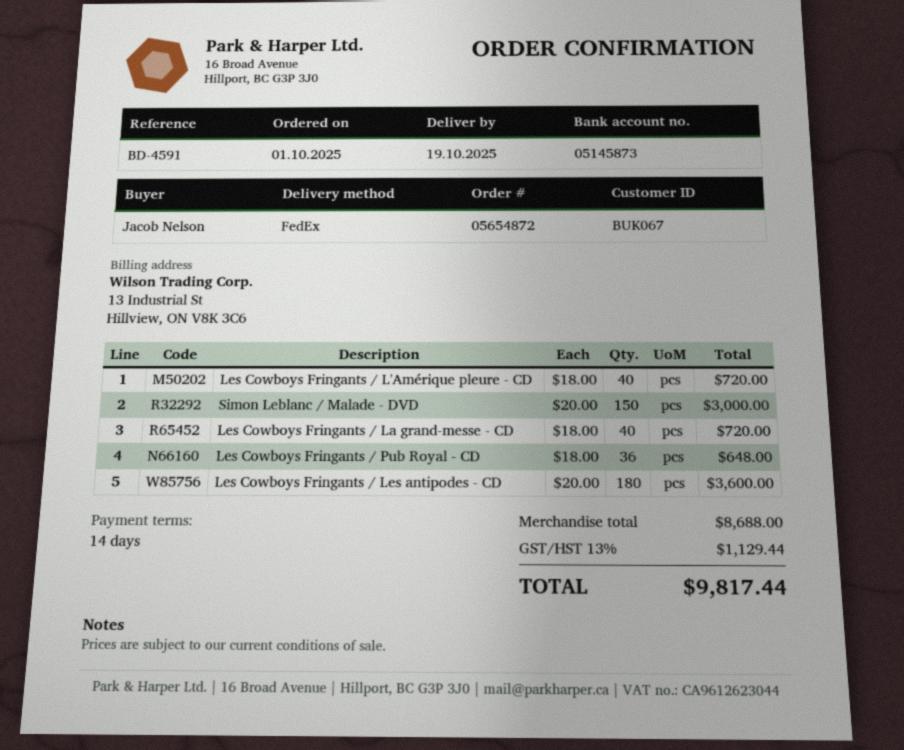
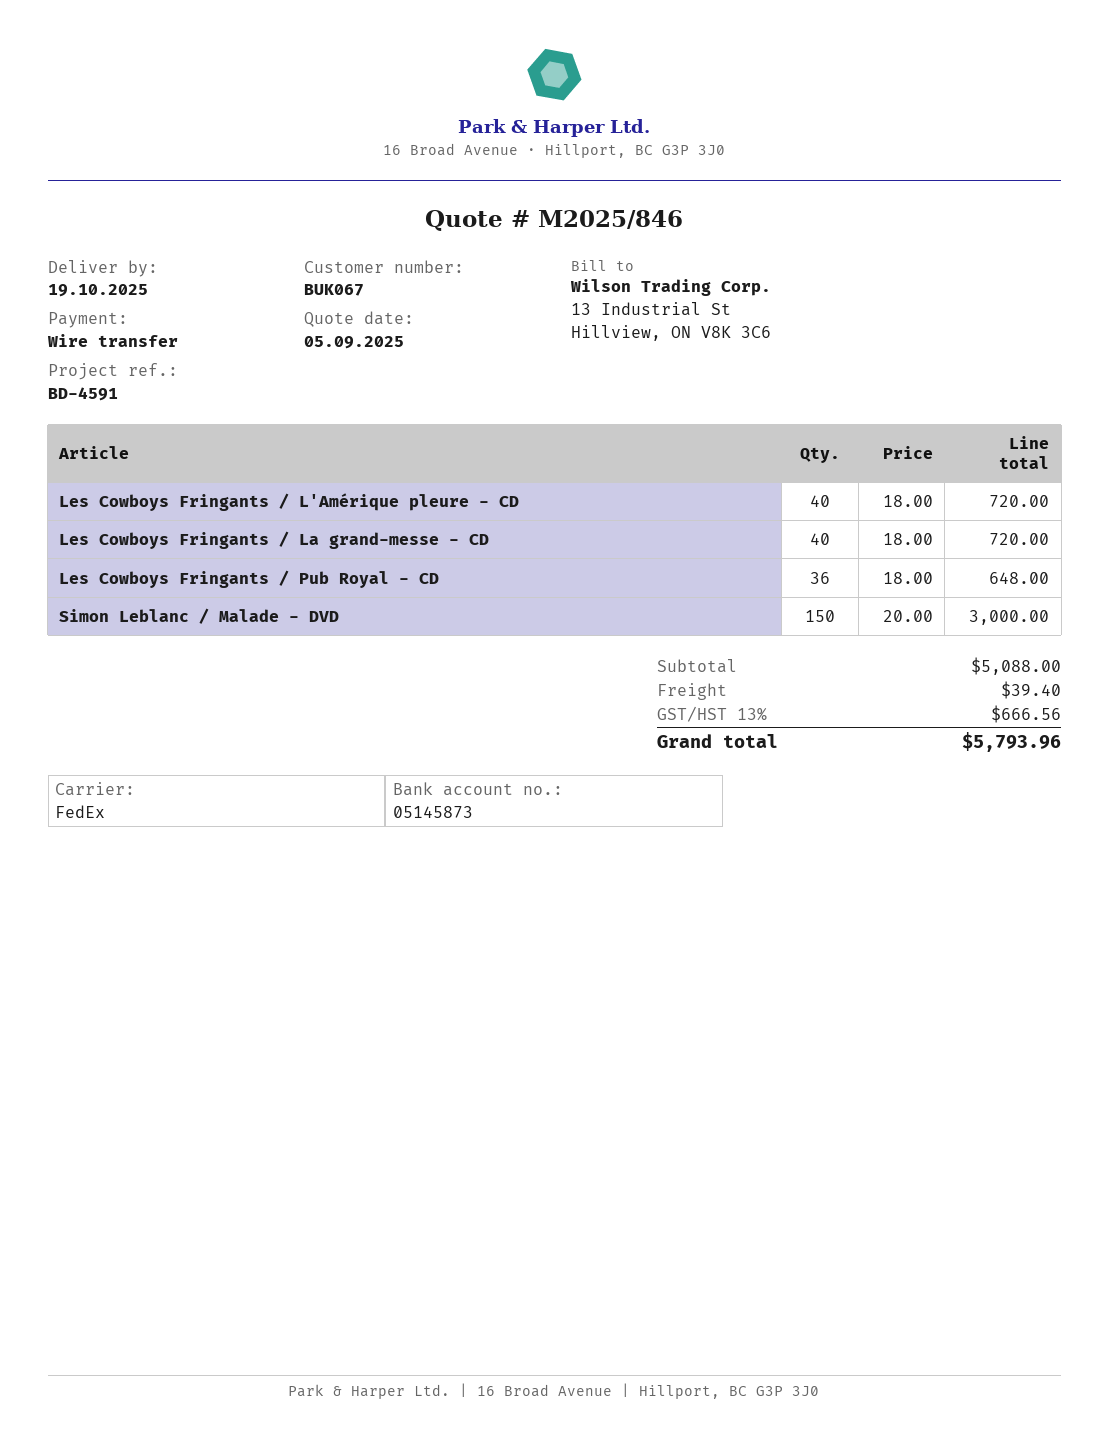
Les Cowboys Fringants / Les antipodes - CD: 180 x 20.00 = 3600.00 -> none
subtotal: 8688.00 -> 5088.00
shipping: none -> 39.40
tax: 13% = 1129.44 -> 13% = 666.56
total: 9817.44 -> 5793.96

